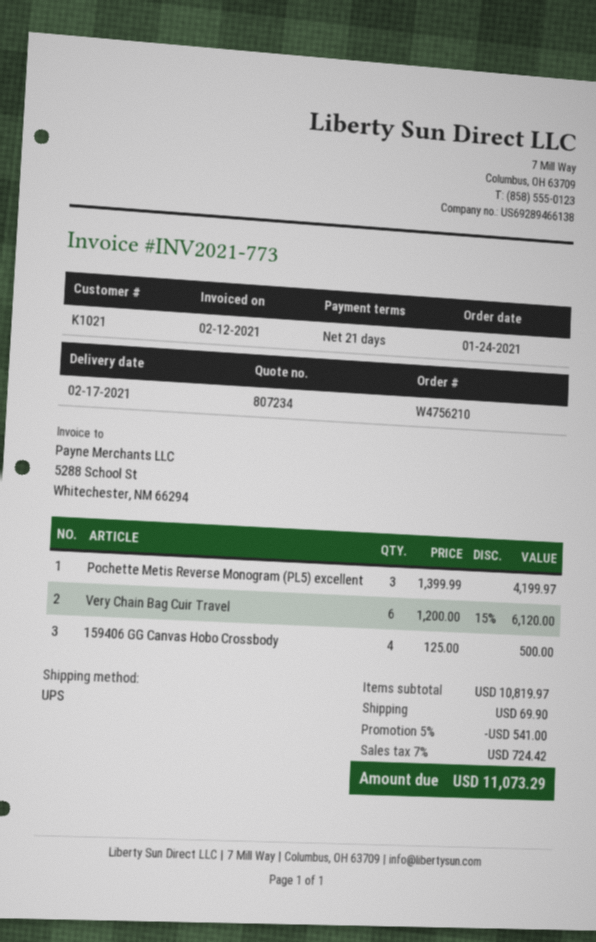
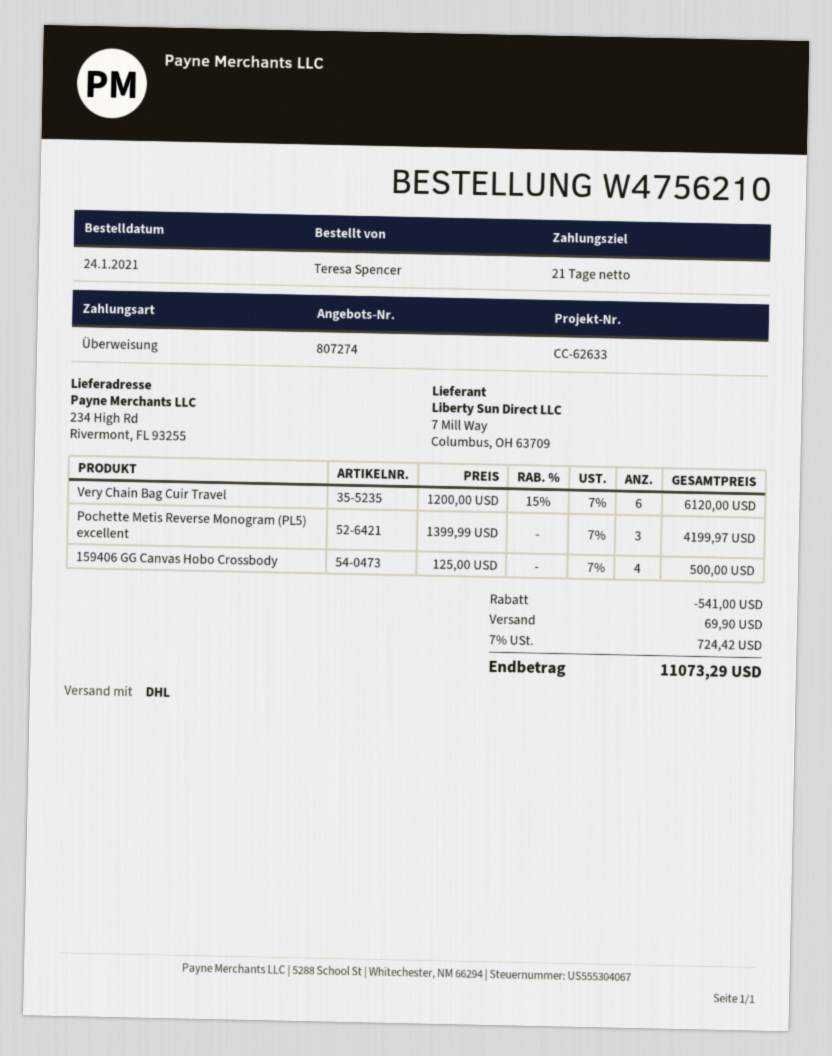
quote number: 807234 -> 807274
shipping method: UPS -> DHL

